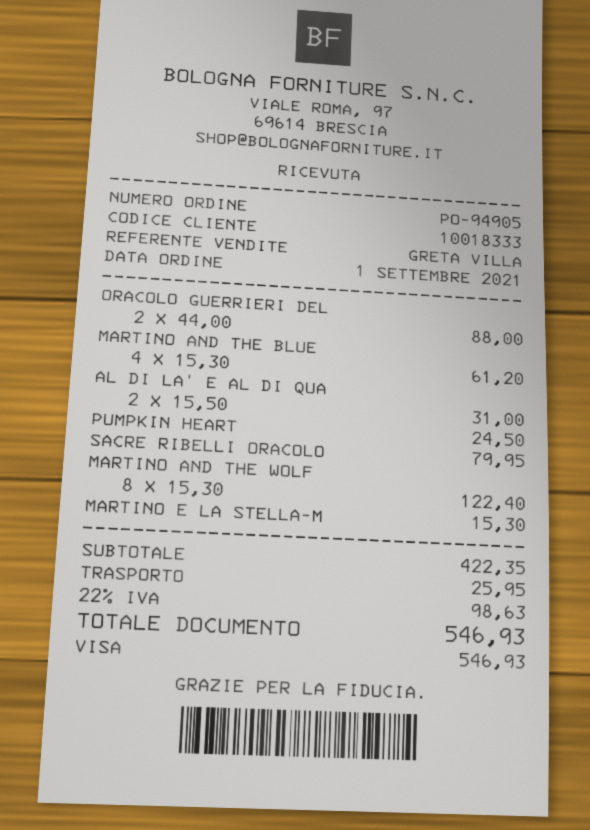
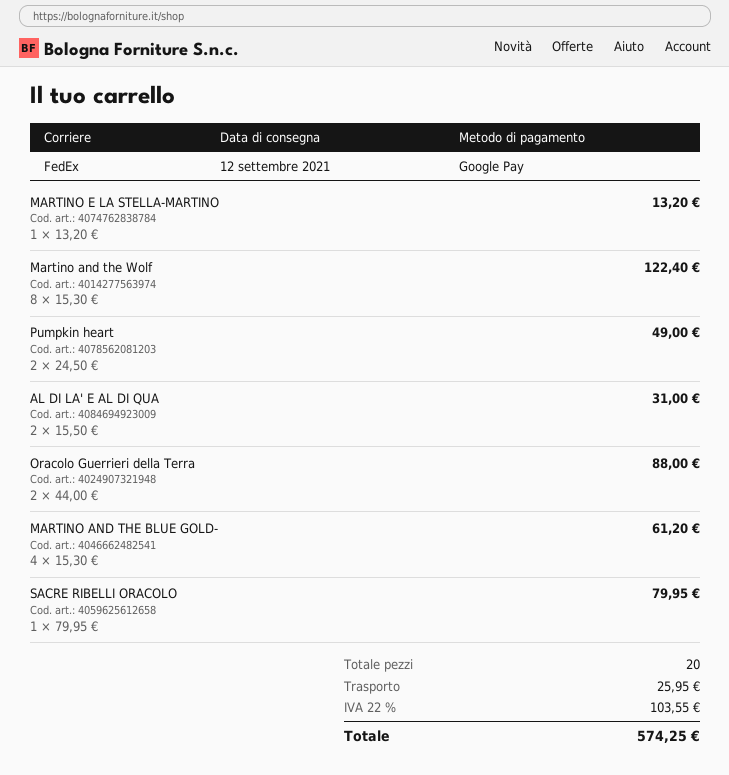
payment method: Visa -> Google Pay
PUMPKIN HEART: 1 x 24.50 = 24.50 -> 2 x 24.50 = 49.00
MARTINO E LA STELLA-M: 1 x 15.30 = 15.30 -> 1 x 13.20 = 13.20
tax: 22% = 98.63 -> 22% = 103.55
total: 546.93 -> 574.25

